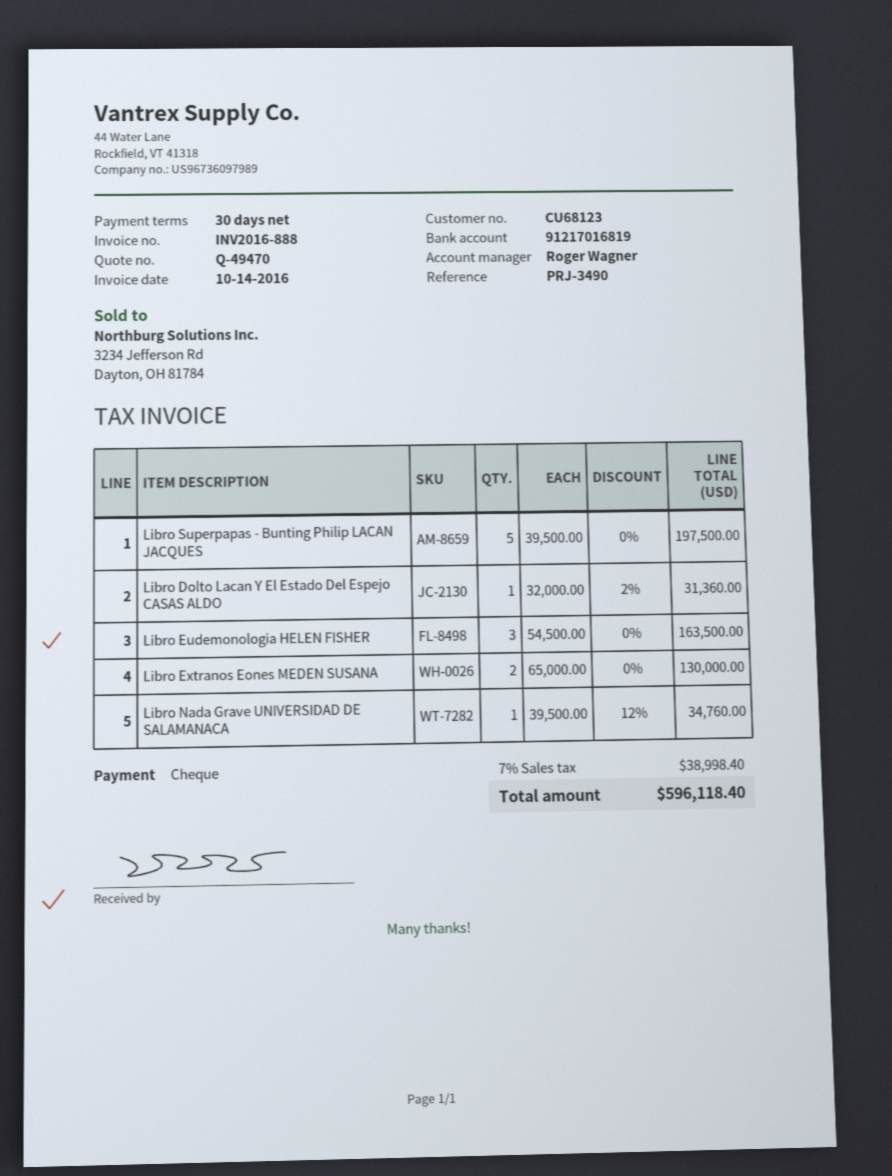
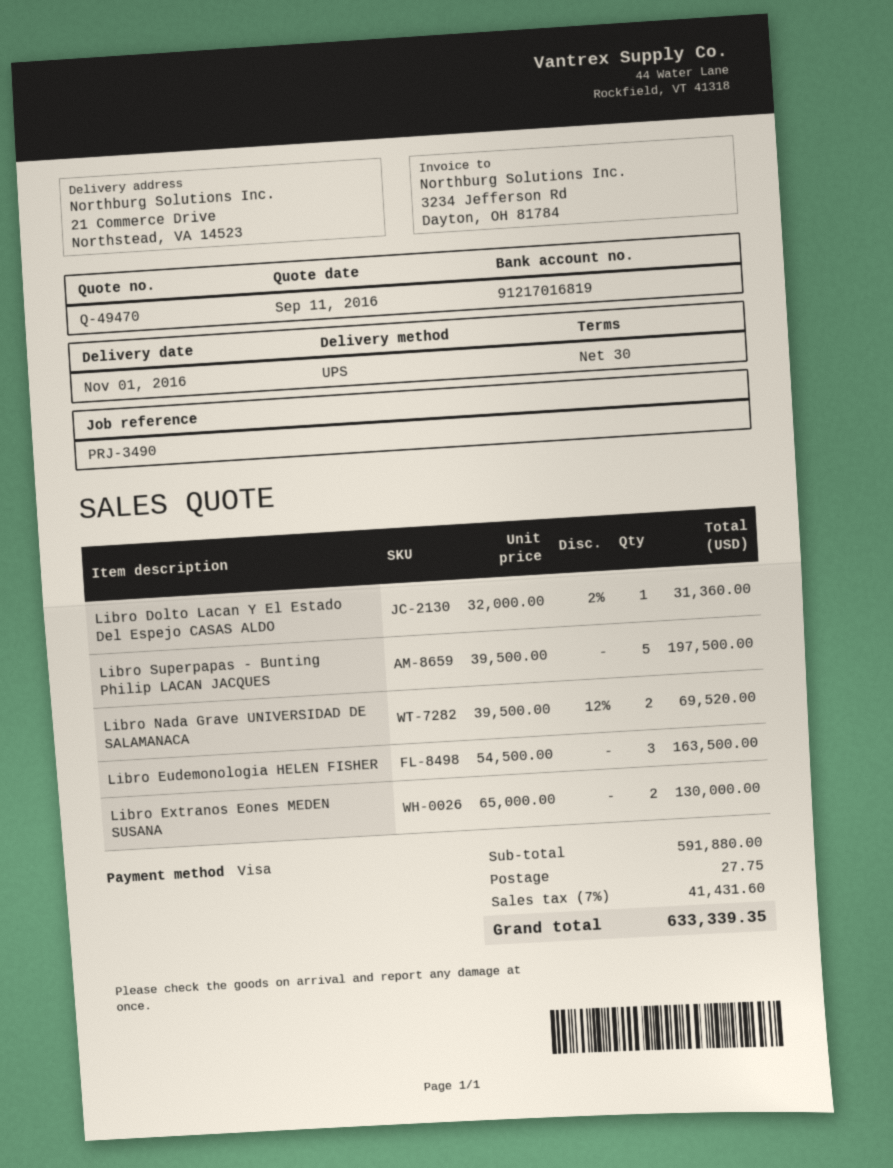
payment method: cheque -> Visa
Libro Nada Grave UNIVERSIDAD DE SALAMANACA: 1 x 39500.00 - 12% = 34760.00 -> 2 x 39500.00 - 12% = 69520.00
shipping: none -> 27.75
tax: 7% = 38998.40 -> 7% = 41431.60
total: 596118.40 -> 633339.35

